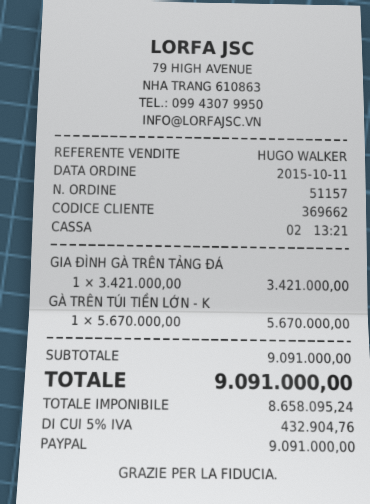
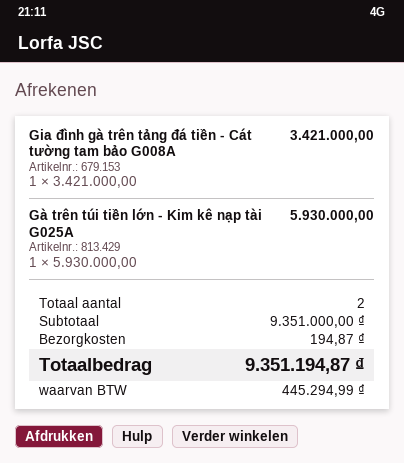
GÀ TRÊN TÚI TIỀN LỚN - K: 1 x 5670000.00 = 5670000.00 -> 1 x 5930000.00 = 5930000.00
subtotal: 9091000.00 -> 9351000.00
shipping: none -> 194.87
tax: 432904.76 -> 445294.99
total: 9091000.00 -> 9351194.87

